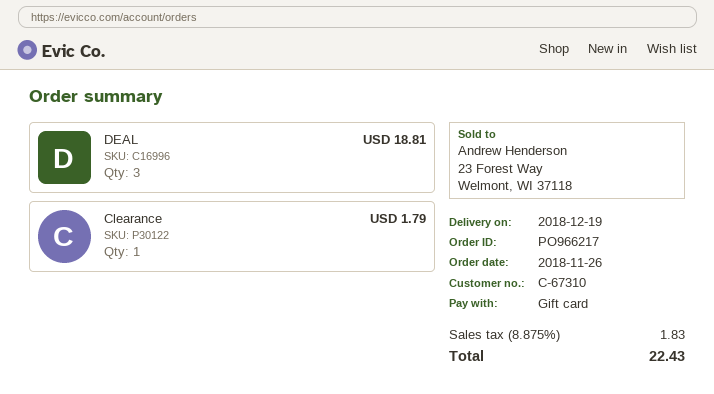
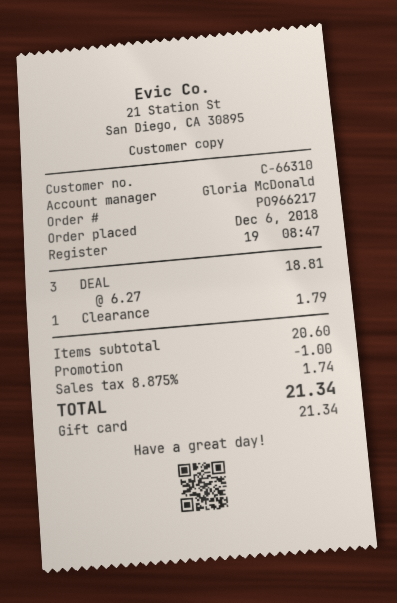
order date: 2018-11-26 -> 2018-12-06
customer number: C-67310 -> C-66310
discount: none -> 1.00
tax: 8.875% = 1.83 -> 8.875% = 1.74
total: 22.43 -> 21.34

